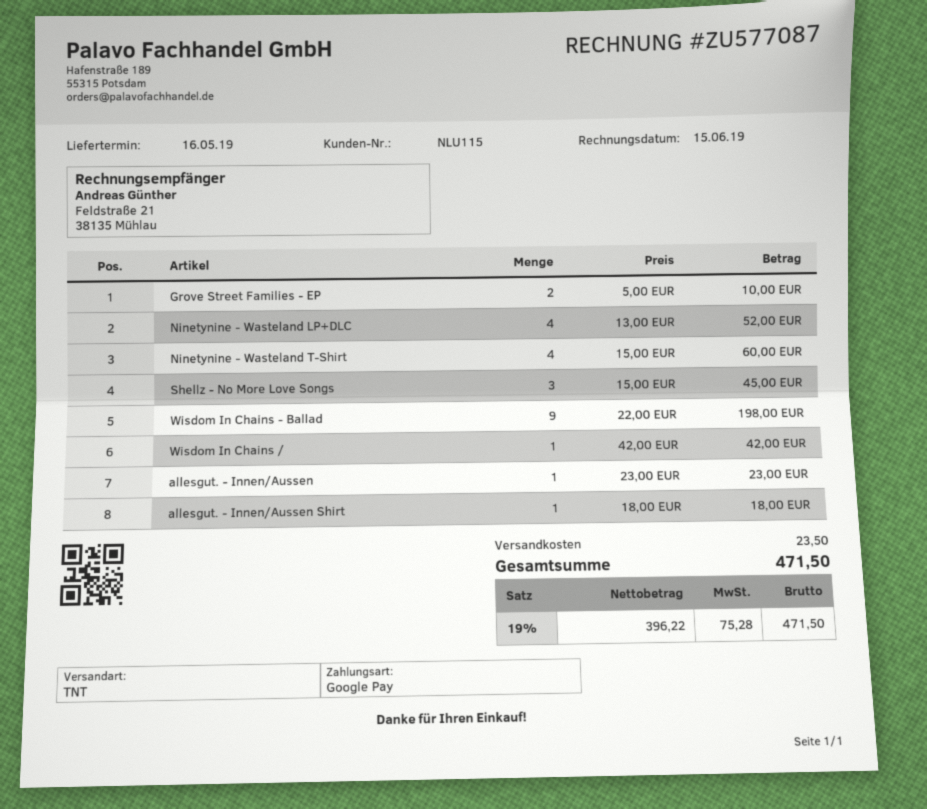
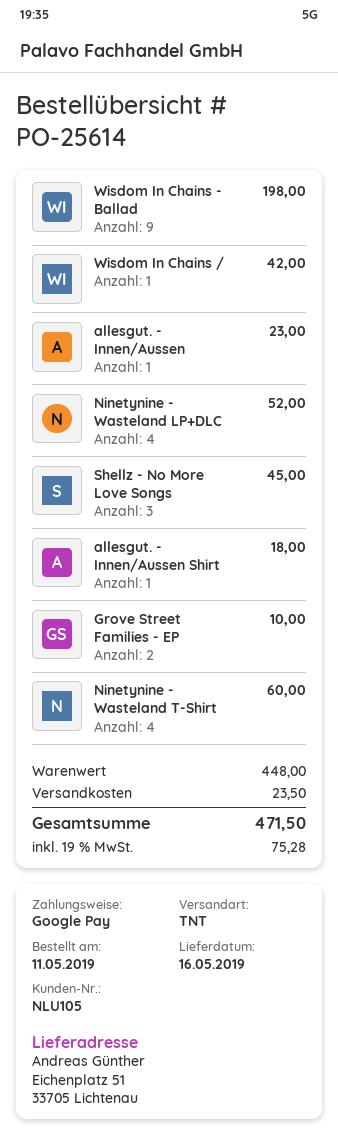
customer number: NLU115 -> NLU105

